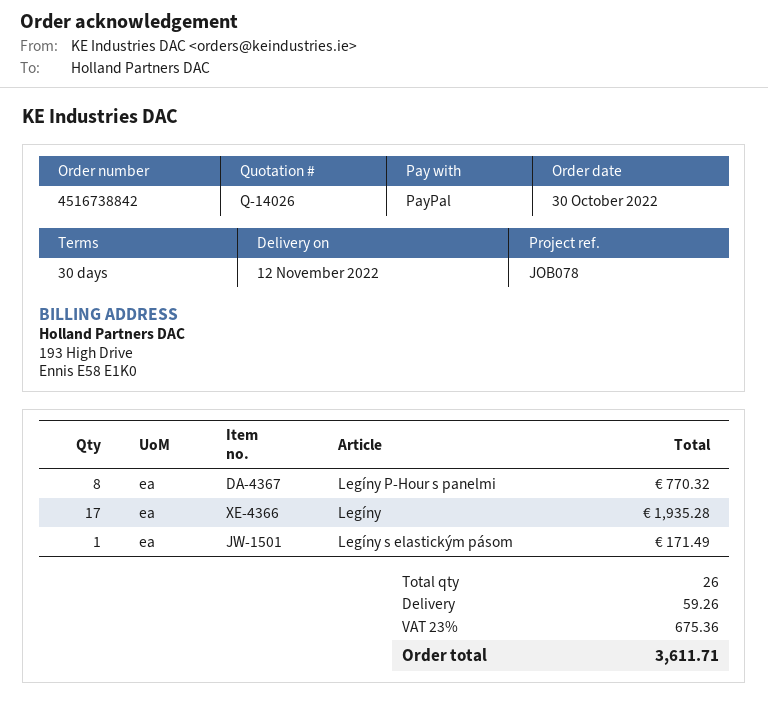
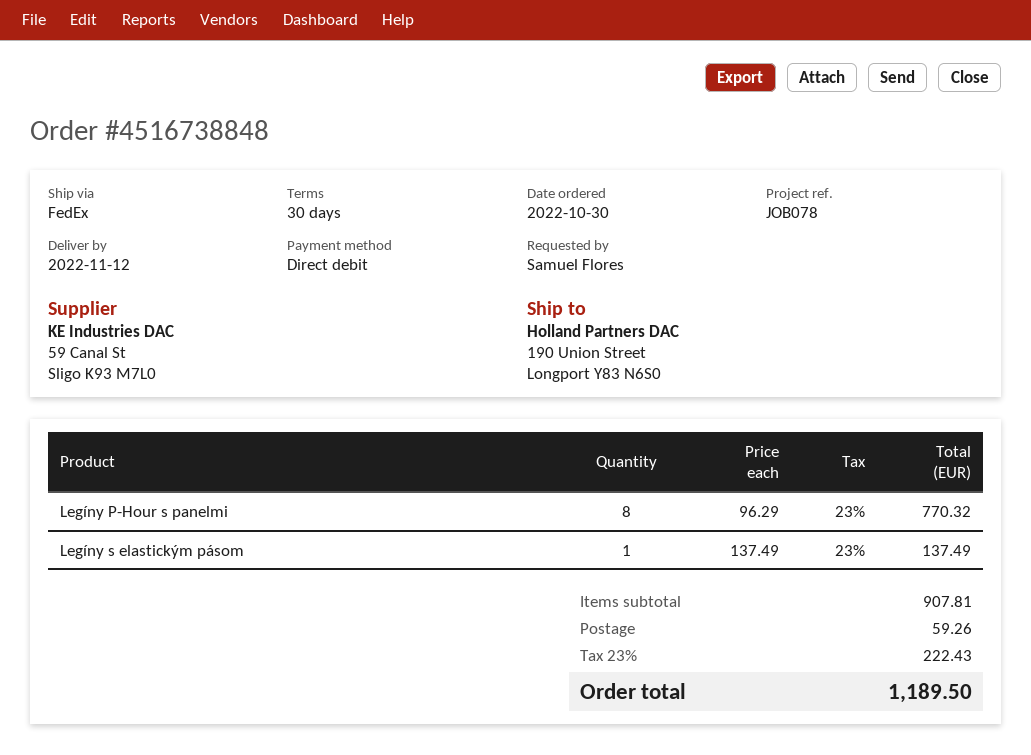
order number: 4516738842 -> 4516738848
payment method: PayPal -> direct debit
Legíny: 17 for 1935.28 -> none
Legíny s elastickým pásom: 1 for 171.49 -> 1 for 137.49
tax: 23% = 675.36 -> 23% = 222.43
total: 3611.71 -> 1189.50

